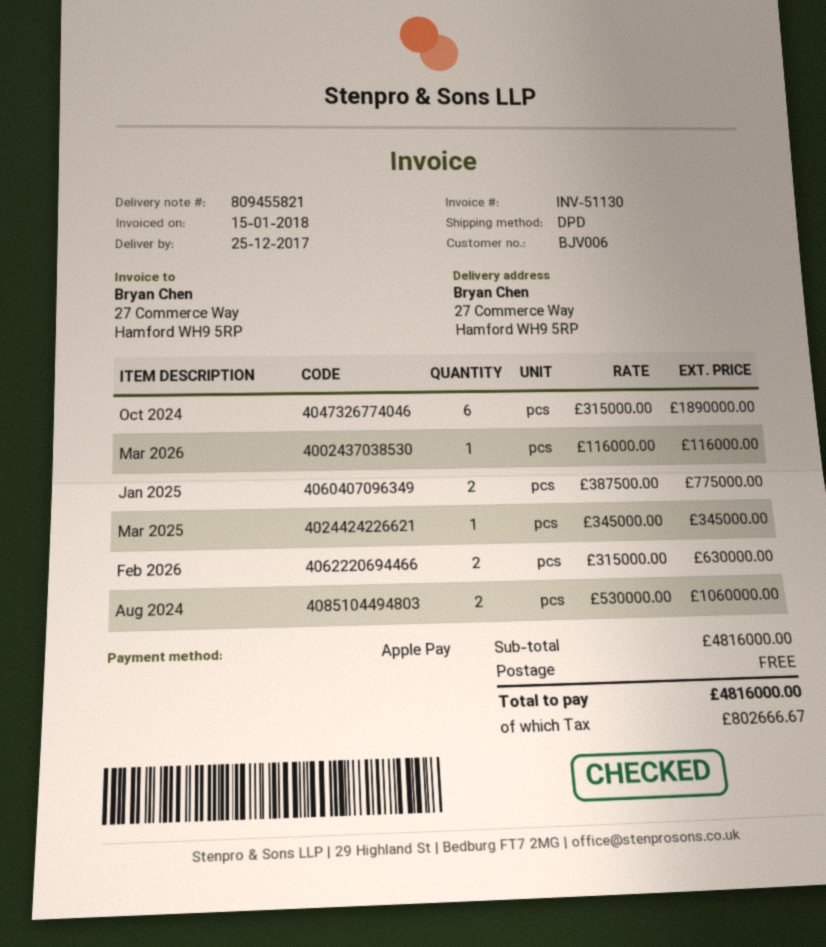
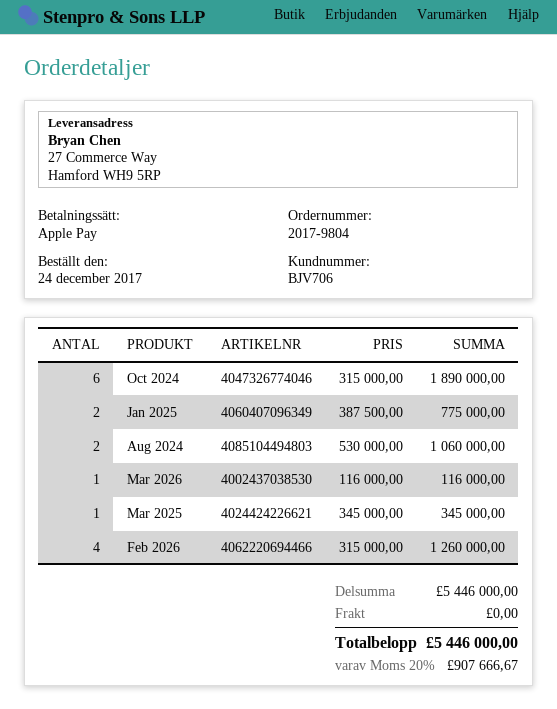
customer number: BJV006 -> BJV706
Feb 2026: 2 x 315000.00 = 630000.00 -> 4 x 315000.00 = 1260000.00
subtotal: 4816000.00 -> 5446000.00
tax: 802666.67 -> 907666.67
total: 4816000.00 -> 5446000.00

